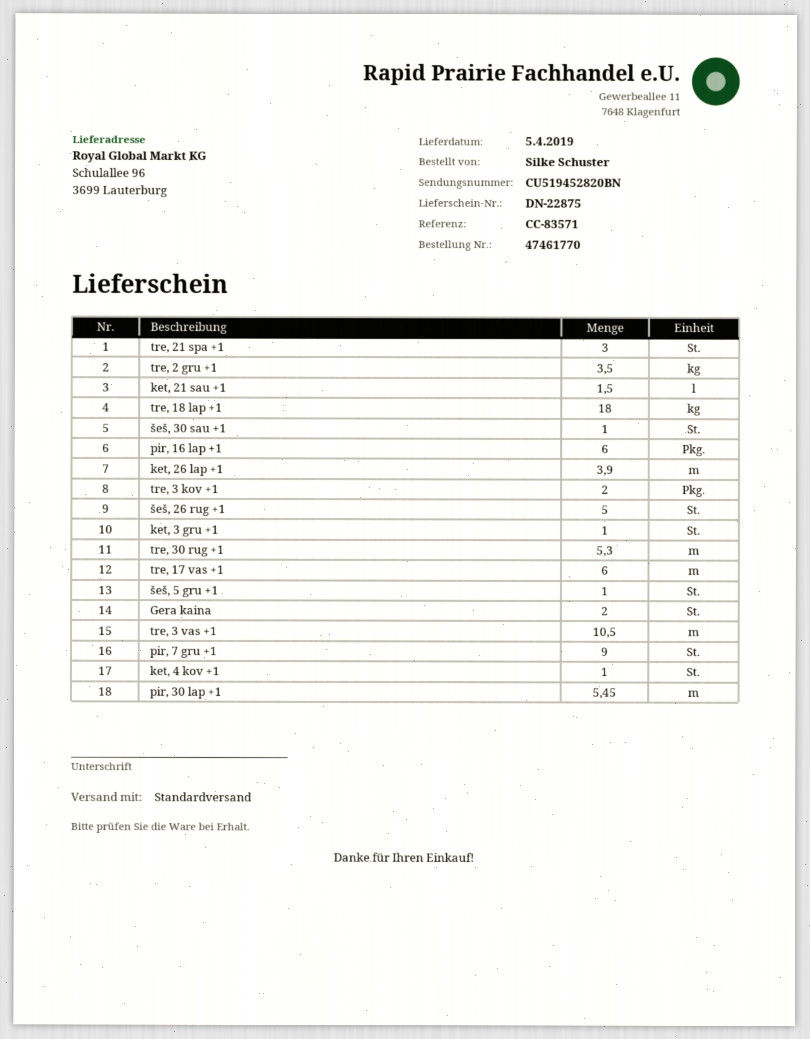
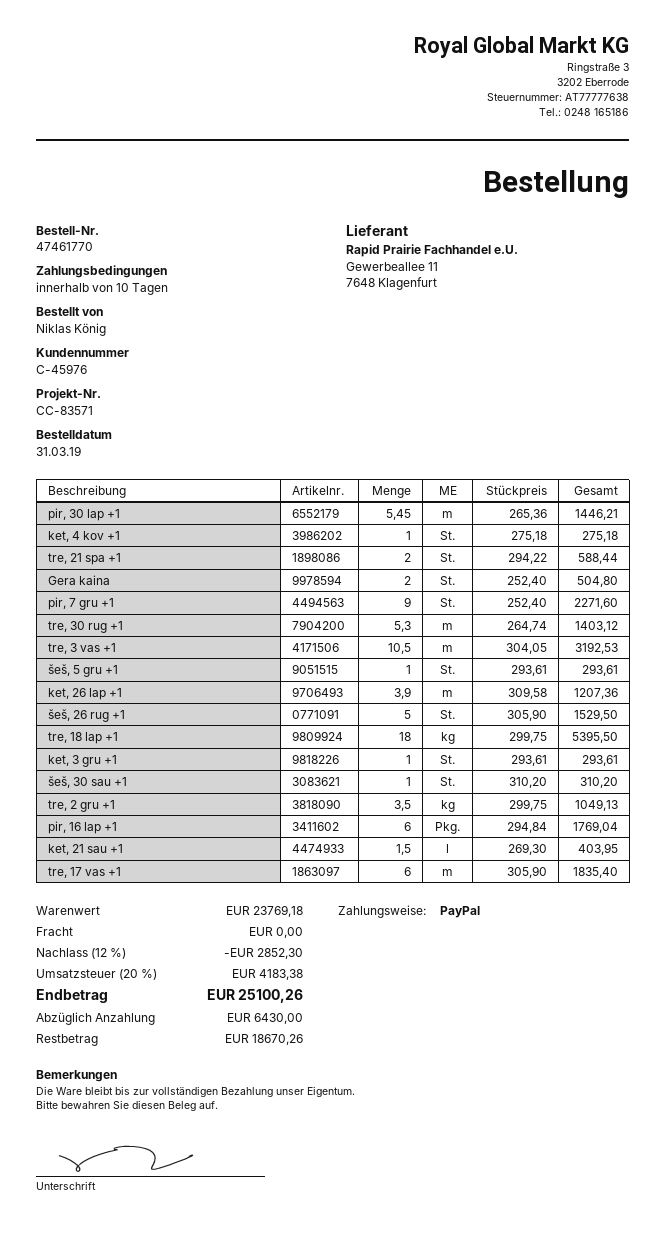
ordered by: Silke Schuster -> Niklas König
tre, 21 spa +1: 3 -> 2
tre, 3 kov +1: 2 -> none

